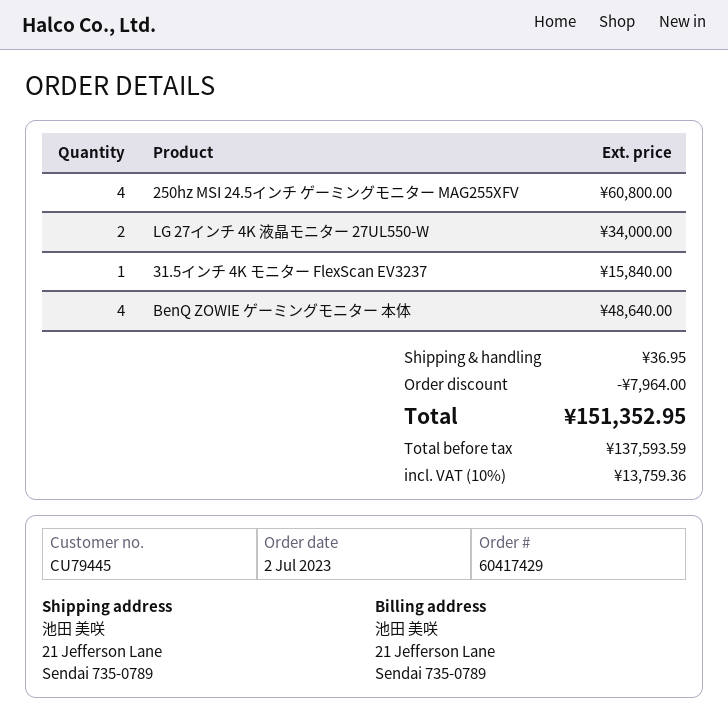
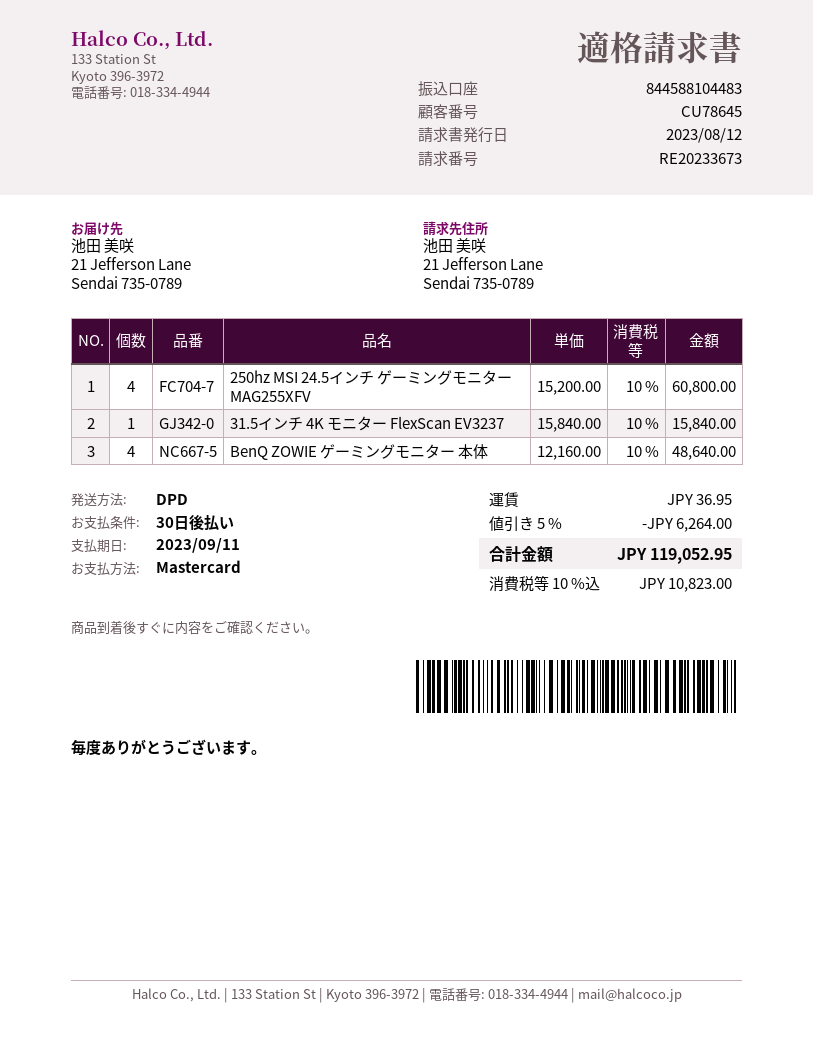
customer number: CU79445 -> CU78645
LG 27インチ 4K 液晶モニター 27UL550-W: 2 for 34000.00 -> none
discount: 7964.00 -> 6264.00
tax: 10% = 13759.36 -> 10% = 10823.00
total: 151352.95 -> 119052.95

